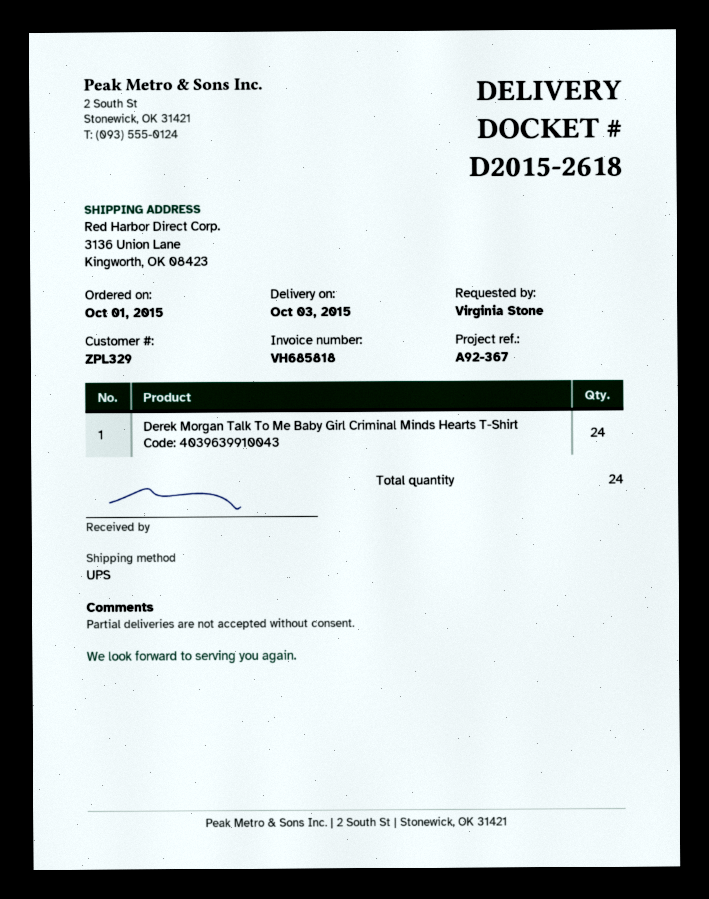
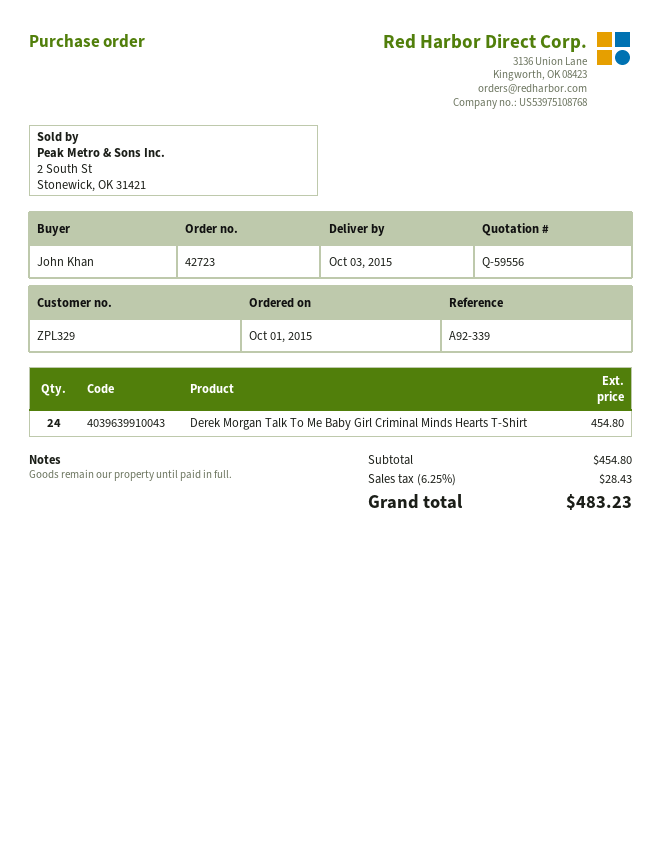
reference: A92-367 -> A92-339
ordered by: Virginia Stone -> John Khan

